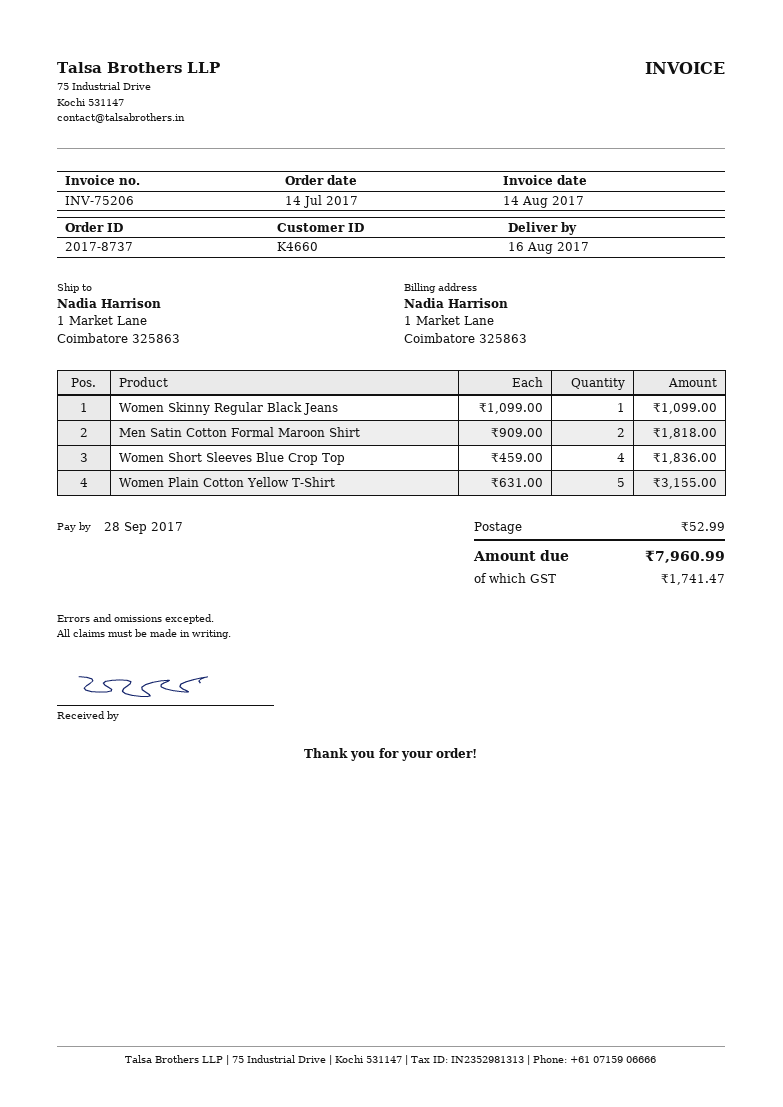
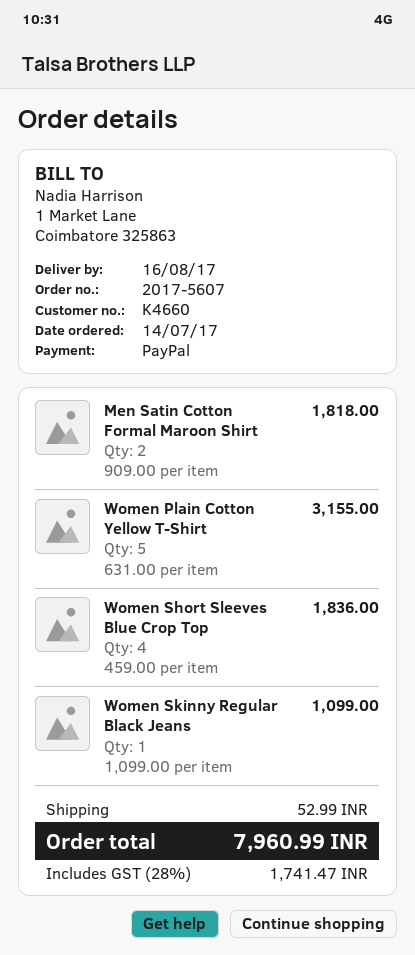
order number: 2017-8737 -> 2017-5607

